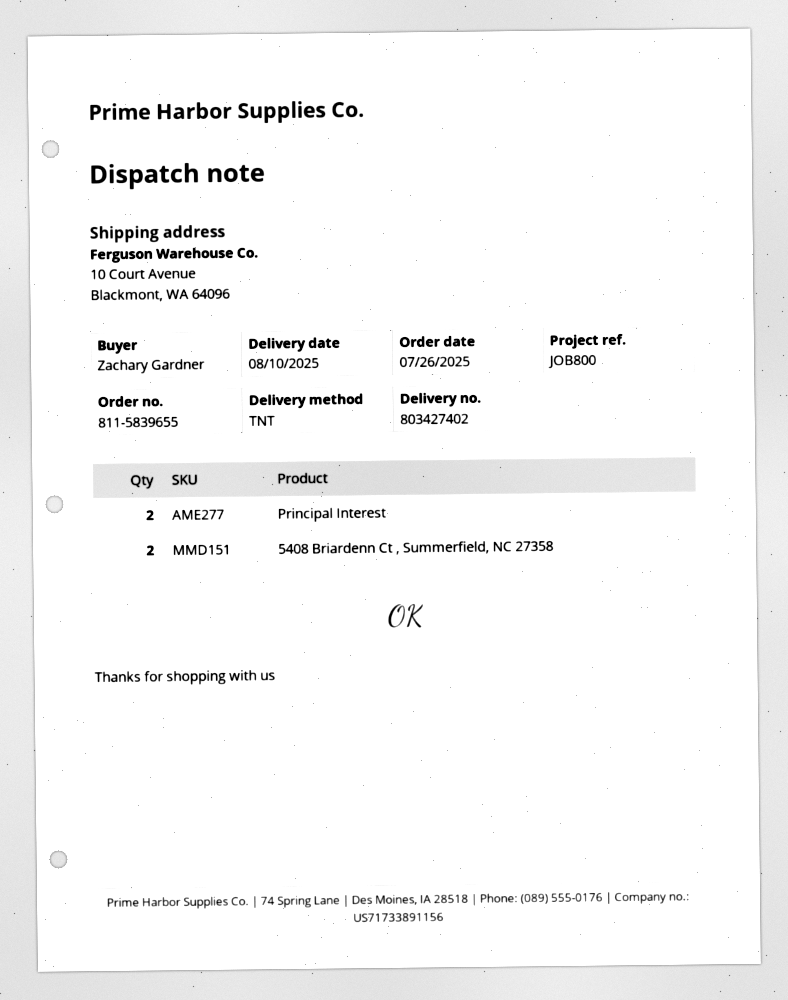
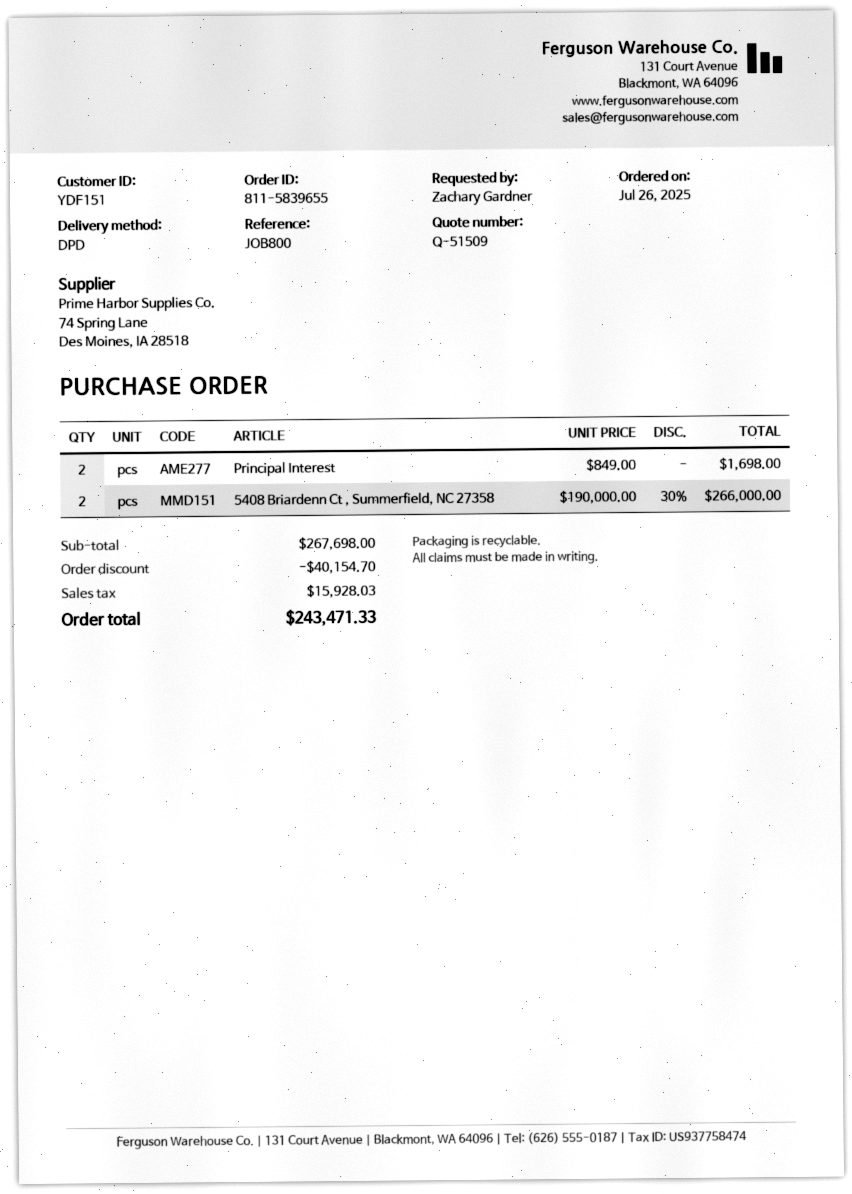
shipping method: TNT -> DPD

